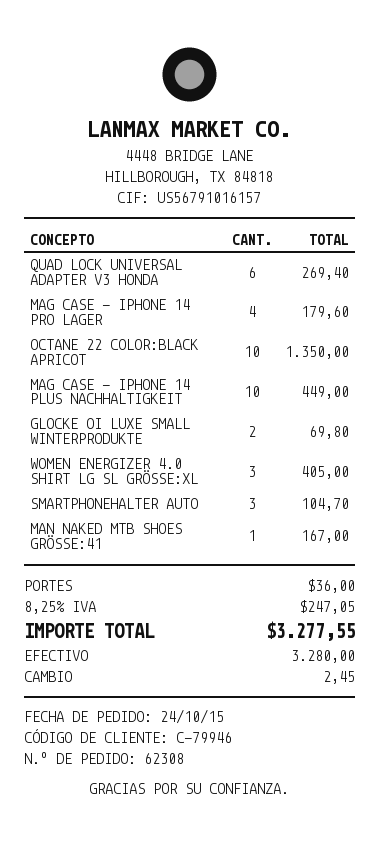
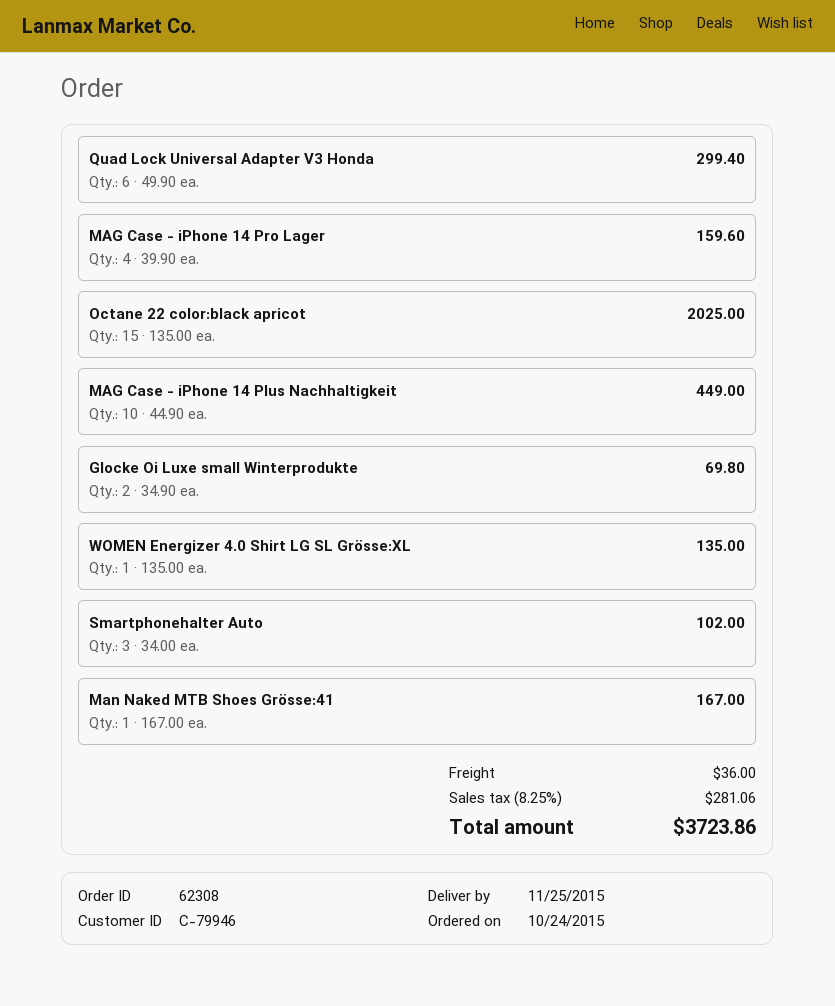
QUAD LOCK UNIVERSAL ADAPTER V3 HONDA: 6 for 269.40 -> 6 for 299.40
MAG CASE - IPHONE 14 PRO LAGER: 4 for 179.60 -> 4 for 159.60
OCTANE 22 COLOR:BLACK APRICOT: 10 for 1350.00 -> 15 for 2025.00
WOMEN ENERGIZER 4.0 SHIRT LG SL GRÖSSE:XL: 3 for 405.00 -> 1 for 135.00
SMARTPHONEHALTER AUTO: 3 for 104.70 -> 3 for 102.00
tax: 8.25% = 247.05 -> 8.25% = 281.06
total: 3277.55 -> 3723.86

